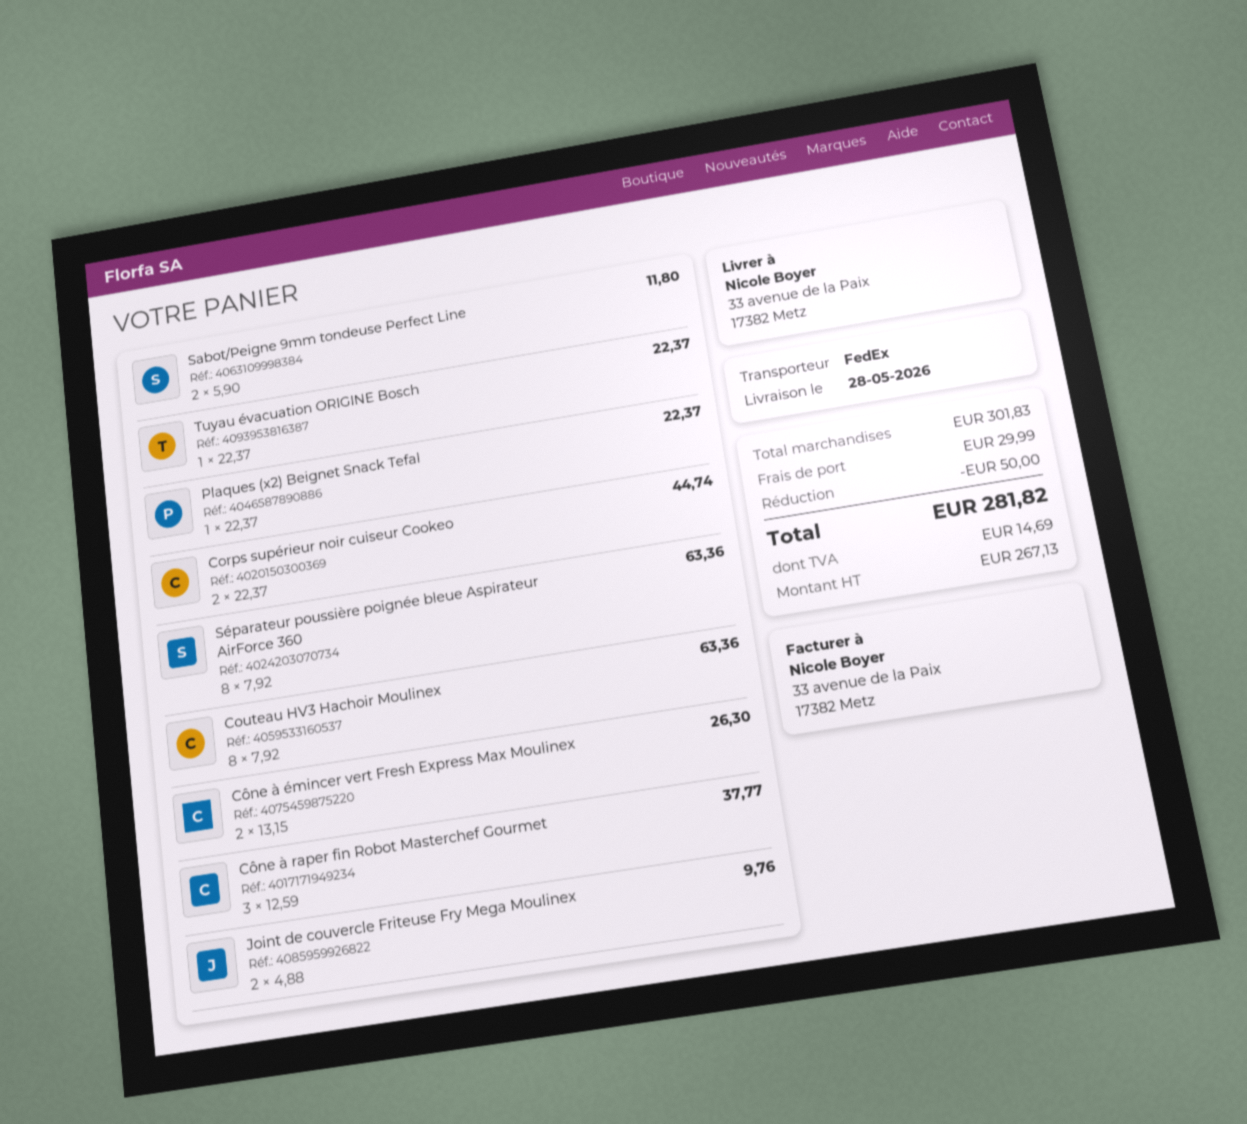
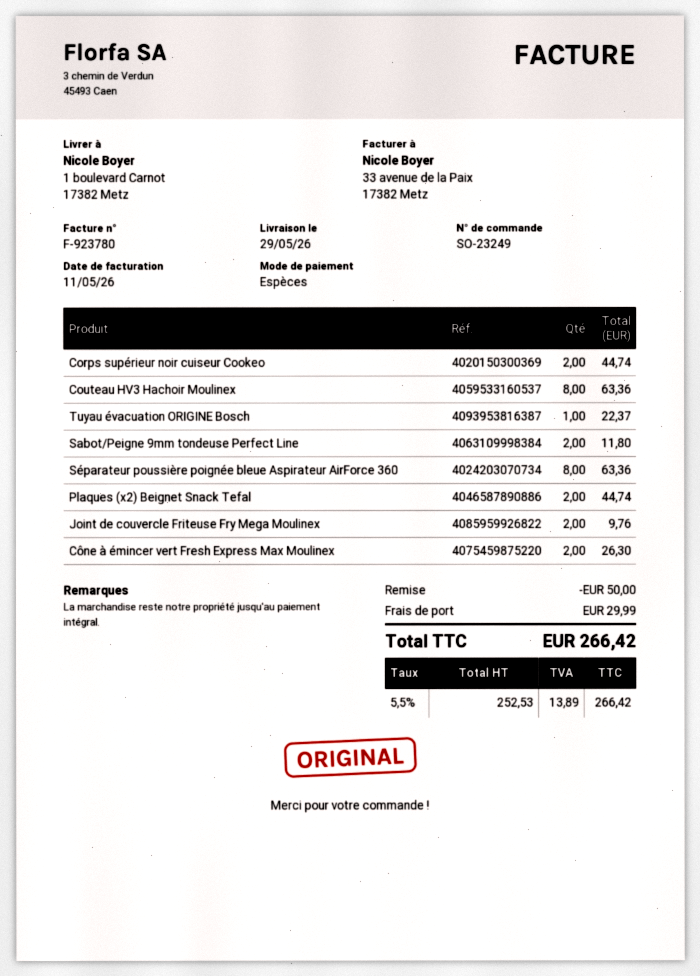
delivery date: 2026-05-28 -> 2026-05-29
ship to: 33 avenue de la Paix, 17382 Metz -> 1 boulevard Carnot, 17382 Metz
Plaques (x2) Beignet Snack Tefal: 1 for 22.37 -> 2 for 44.74
Cône à raper fin Robot Masterchef Gourmet: 3 for 37.77 -> none
net: 267.13 -> 252.53
tax: 14.69 -> 13.89
total: 281.82 -> 266.42

